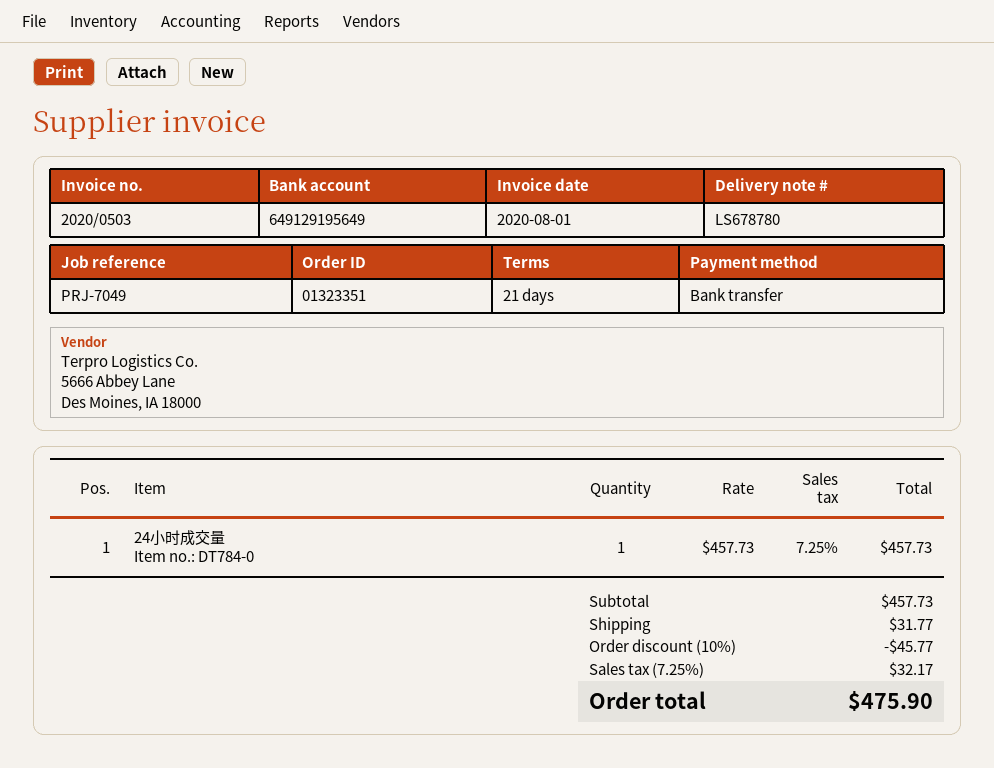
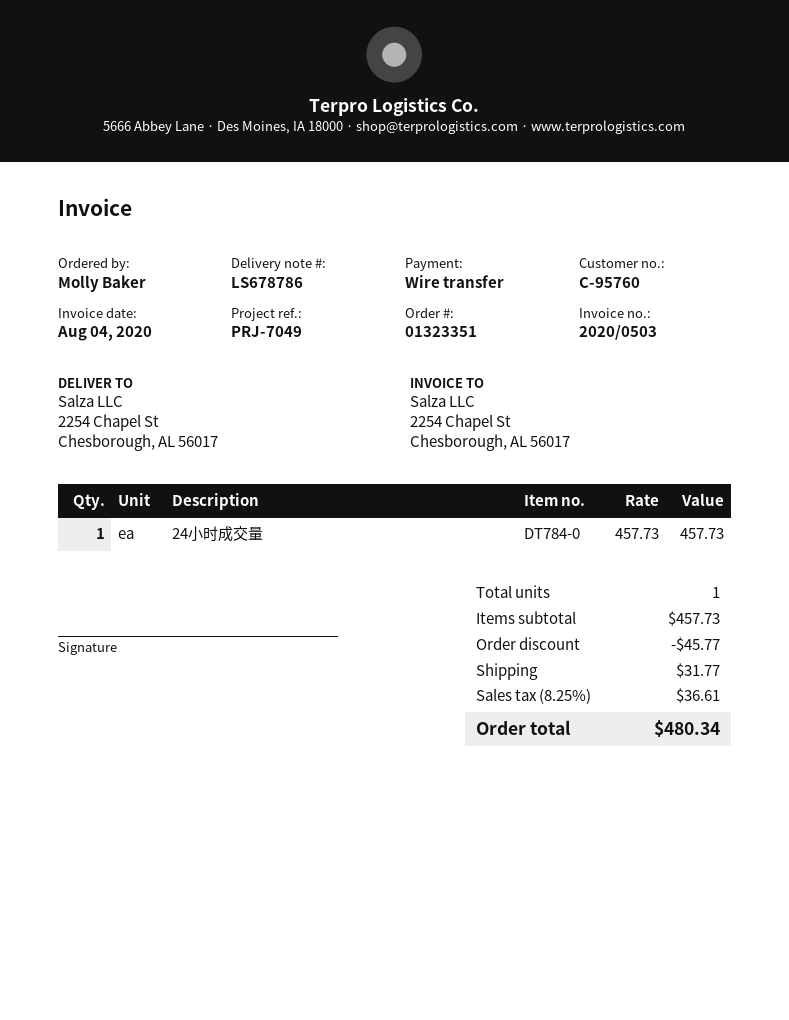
delivery note number: LS678780 -> LS678786
invoice date: 2020-08-01 -> 2020-08-04
tax: 7.25% = 32.17 -> 8.25% = 36.61
total: 475.90 -> 480.34

